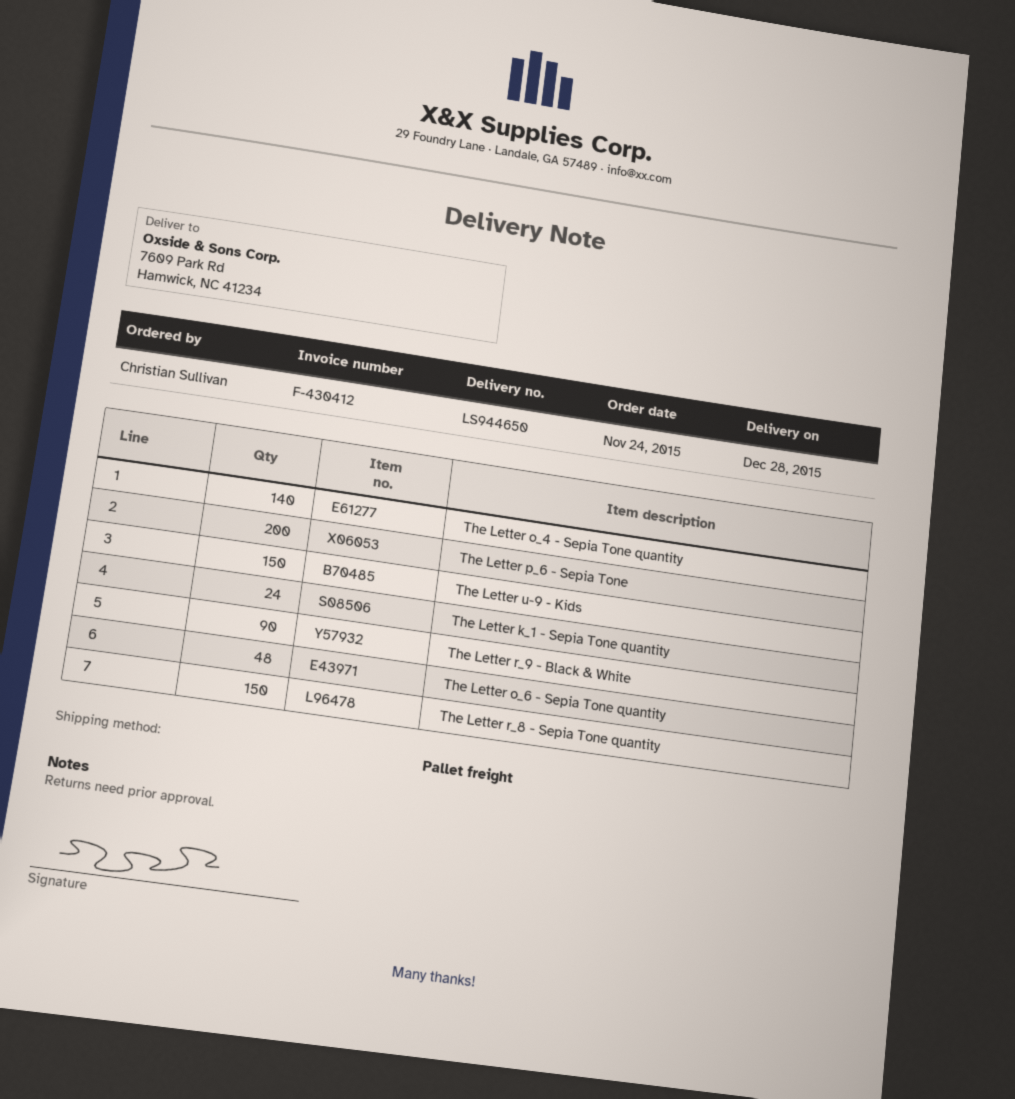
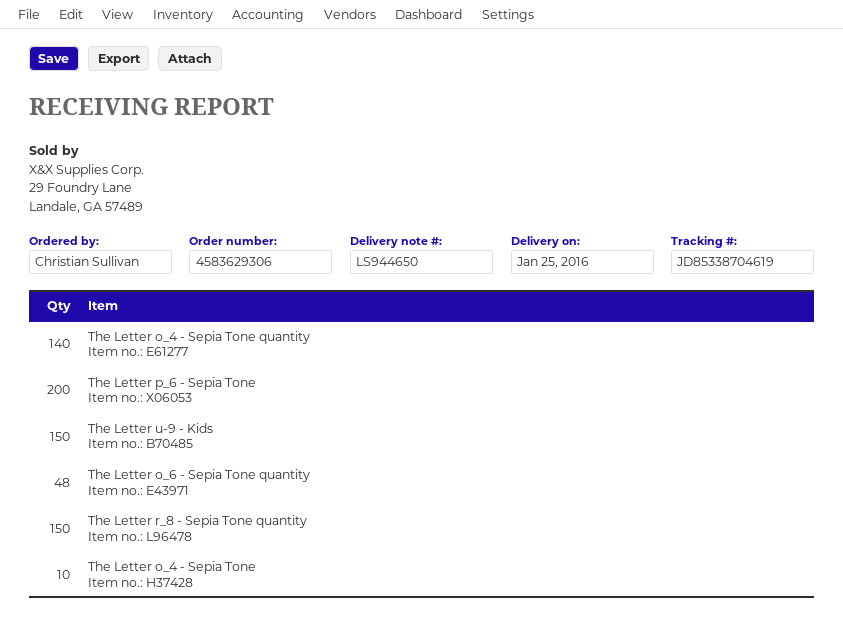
delivery date: 2015-12-28 -> 2016-01-25
The Letter k_1 - Sepia Tone quantity: 24 -> none
The Letter r_9 - Black & White: 90 -> none
The Letter o_4 - Sepia Tone: none -> 10

